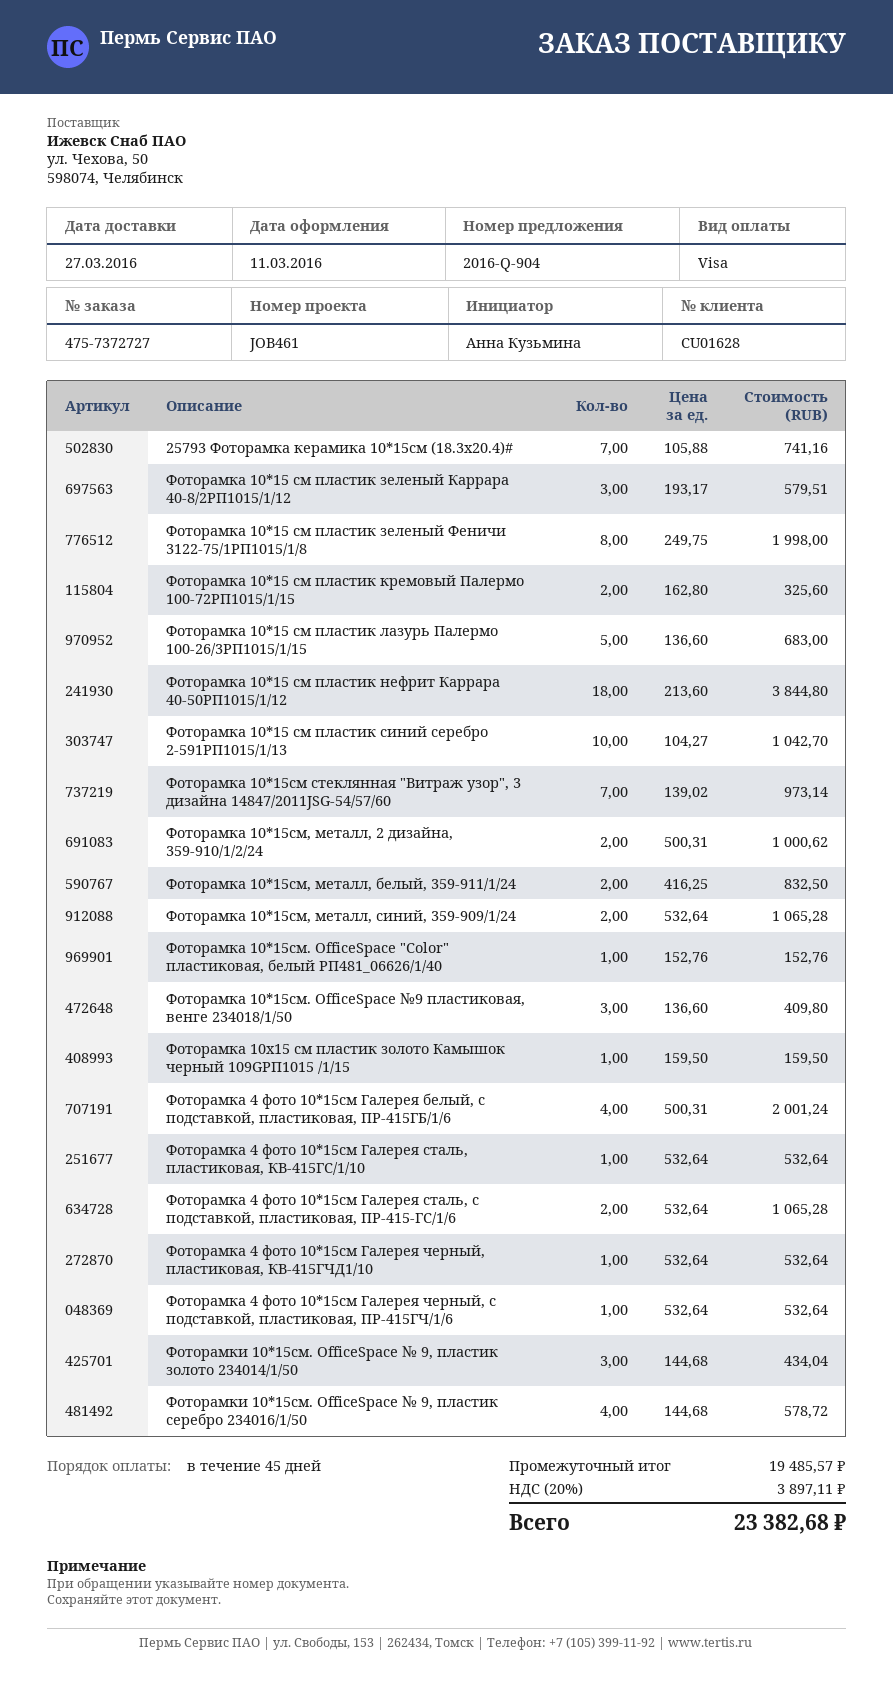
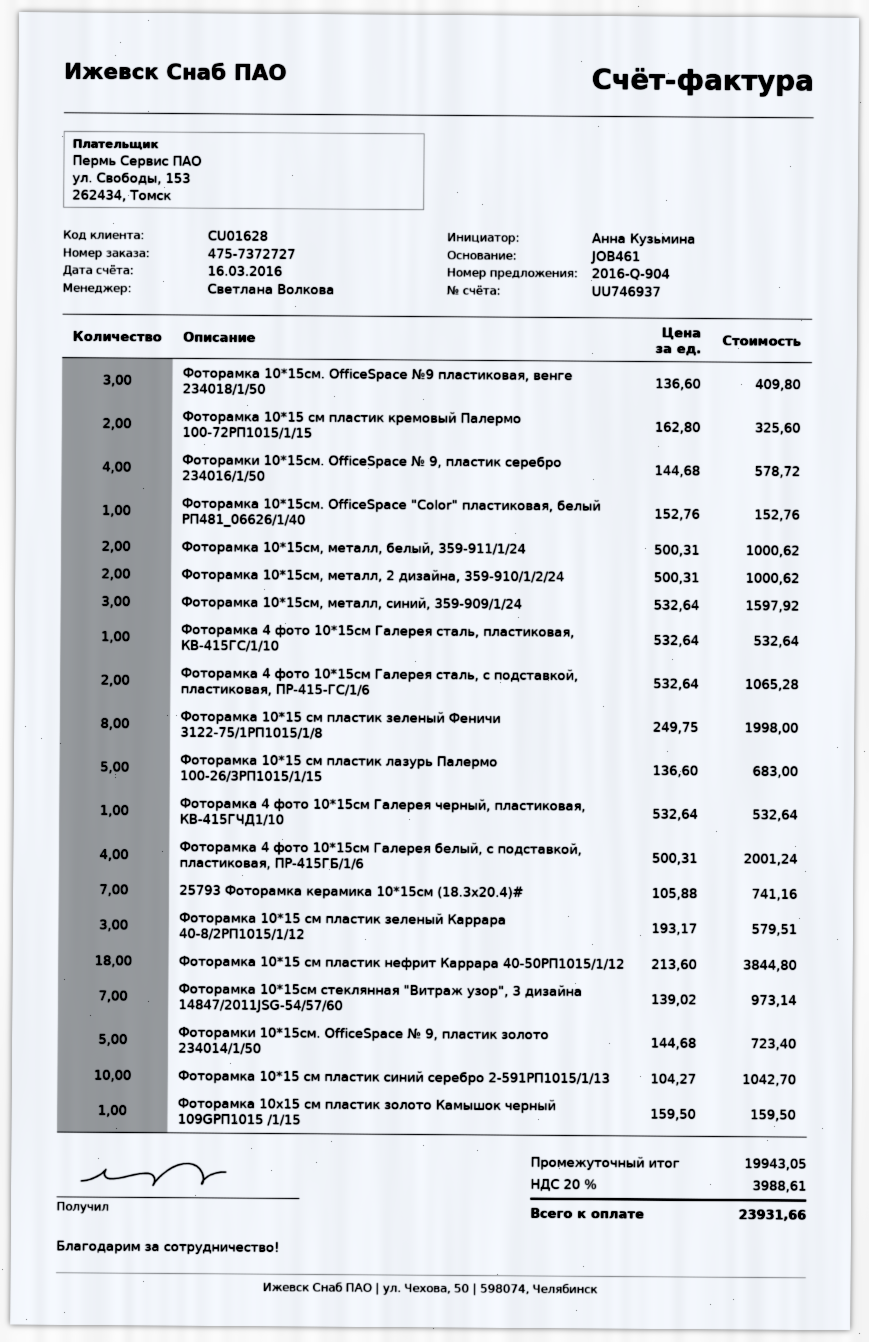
Фоторамка 10*15см, металл, белый, 359-911/1/24: 2 x 416.25 = 832.50 -> 2 x 500.31 = 1000.62
Фоторамка 10*15см, металл, синий, 359-909/1/24: 2 x 532.64 = 1065.28 -> 3 x 532.64 = 1597.92
Фоторамка 4 фото 10*15см Галерея черный, с подставкой, пластиковая, ПР-415ГЧ/1/6: 1 x 532.64 = 532.64 -> none
Фоторамки 10*15см. OfficeSpace № 9, пластик золото 234014/1/50: 3 x 144.68 = 434.04 -> 5 x 144.68 = 723.40
subtotal: 19485.57 -> 19943.05
tax: 20% = 3897.11 -> 20% = 3988.61
total: 23382.68 -> 23931.66

